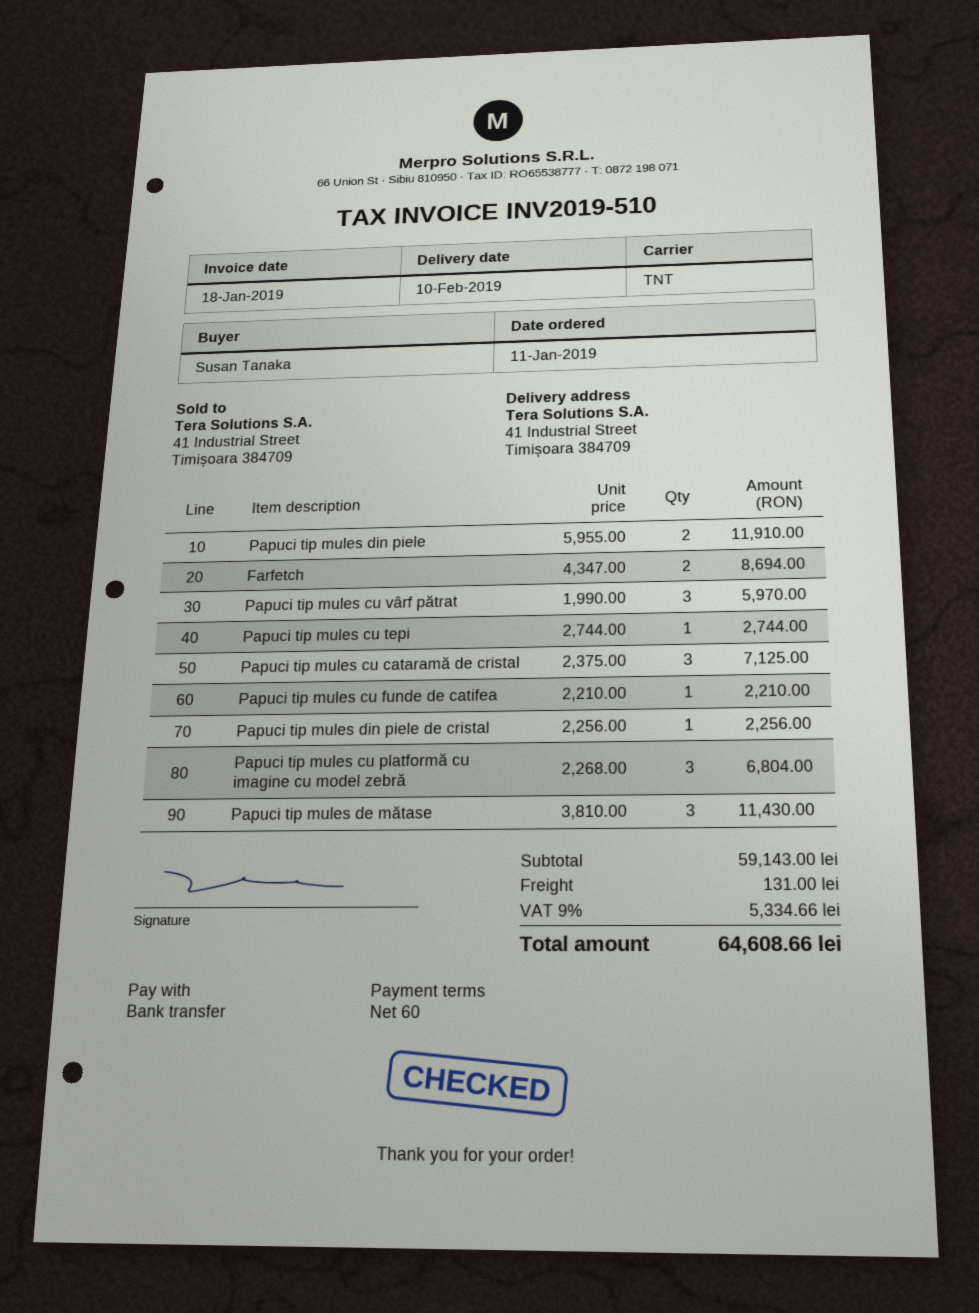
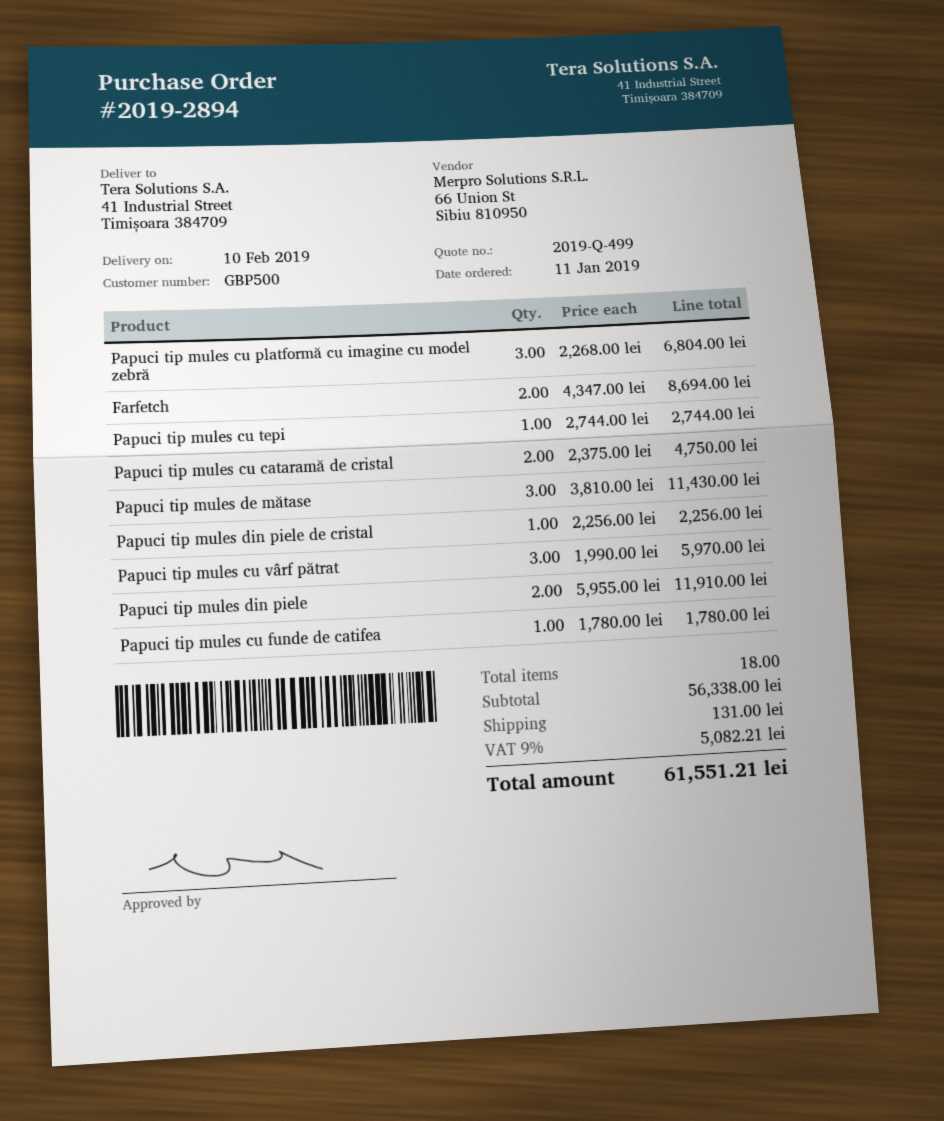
Papuci tip mules cu cataramă de cristal: 3 x 2375.00 = 7125.00 -> 2 x 2375.00 = 4750.00
Papuci tip mules cu funde de catifea: 1 x 2210.00 = 2210.00 -> 1 x 1780.00 = 1780.00
subtotal: 59143.00 -> 56338.00
tax: 9% = 5334.66 -> 9% = 5082.21
total: 64608.66 -> 61551.21

